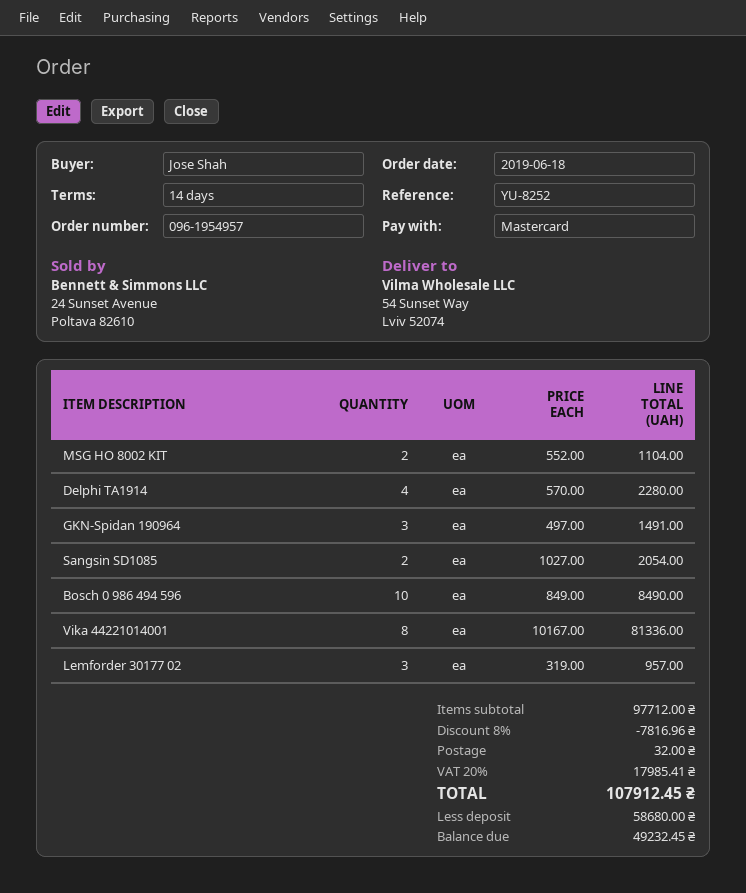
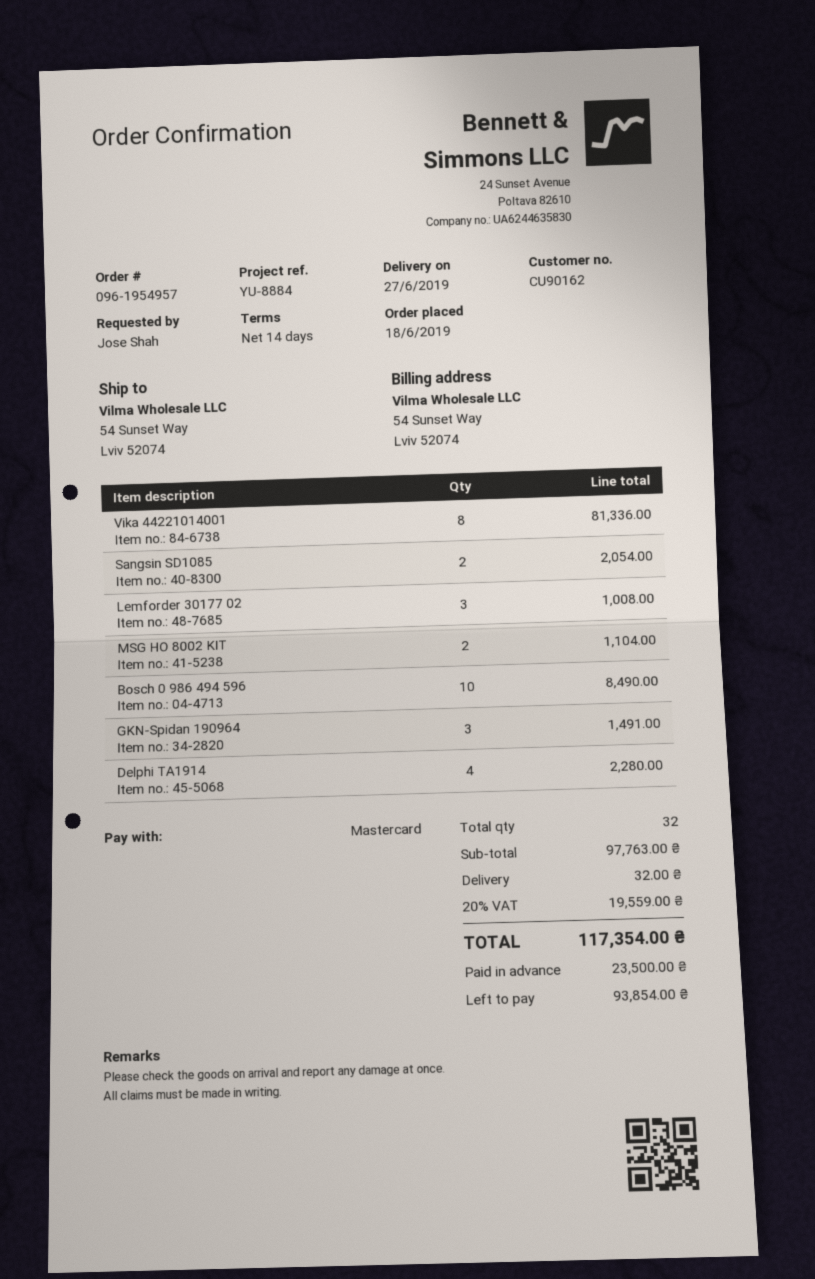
reference: YU-8252 -> YU-8884
Lemforder 30177 02: 3 for 957.00 -> 3 for 1008.00
subtotal: 97712.00 -> 97763.00
discount: 8% = 7816.96 -> none
tax: 20% = 17985.41 -> 20% = 19559.00
total: 107912.45 -> 117354.00
deposit: 58680.00 -> 23500.00
balance: 49232.45 -> 93854.00

